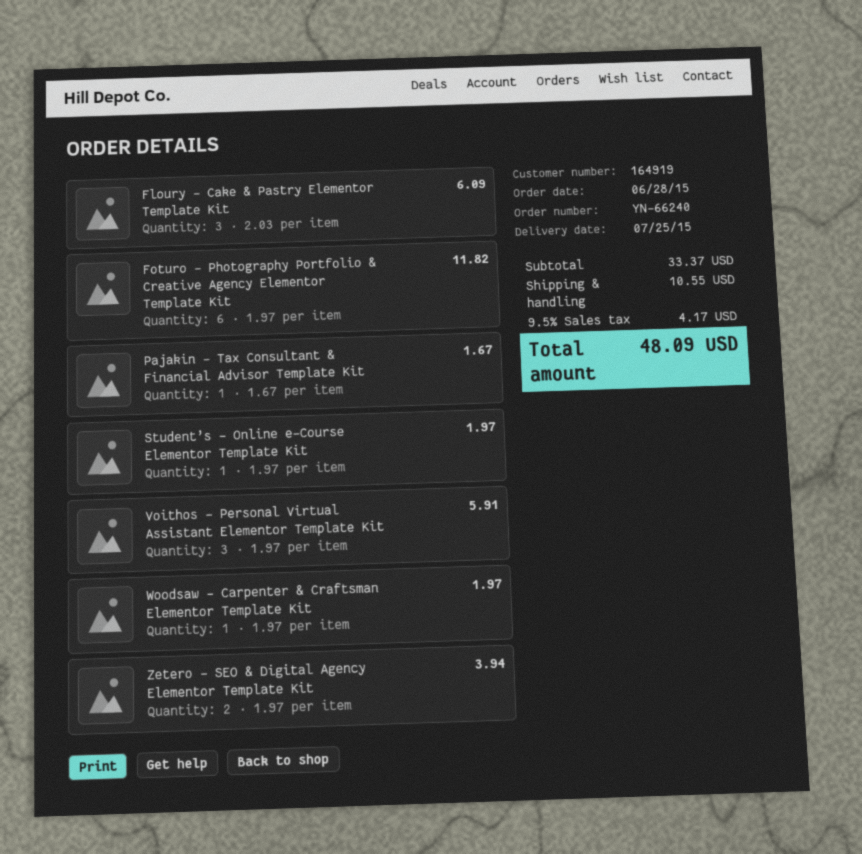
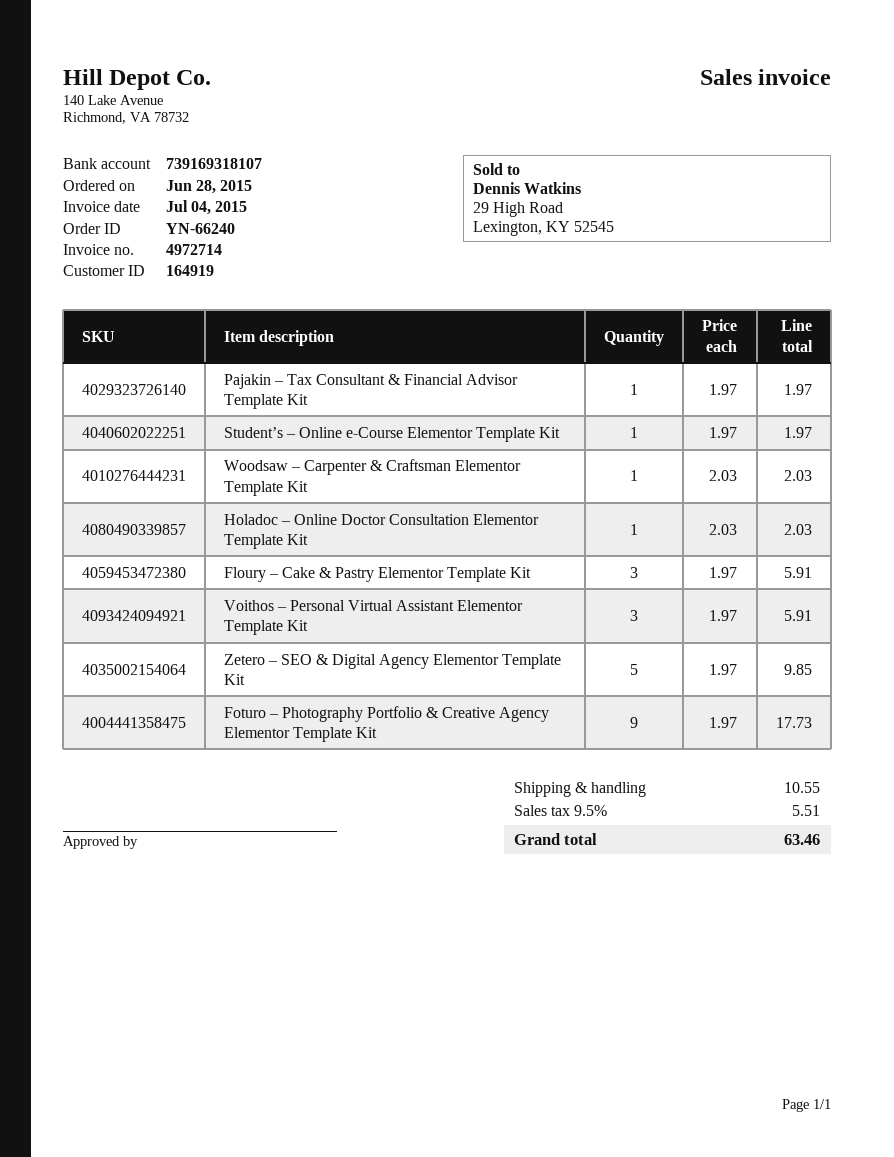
Floury – Cake & Pastry Elementor Template Kit: 3 x 2.03 = 6.09 -> 3 x 1.97 = 5.91
Foturo – Photography Portfolio & Creative Agency Elementor Template Kit: 6 x 1.97 = 11.82 -> 9 x 1.97 = 17.73
Pajakin – Tax Consultant & Financial Advisor Template Kit: 1 x 1.67 = 1.67 -> 1 x 1.97 = 1.97
Woodsaw – Carpenter & Craftsman Elementor Template Kit: 1 x 1.97 = 1.97 -> 1 x 2.03 = 2.03
Zetero – SEO & Digital Agency Elementor Template Kit: 2 x 1.97 = 3.94 -> 5 x 1.97 = 9.85
Holadoc – Online Doctor Consultation Elementor Template Kit: none -> 1 x 2.03 = 2.03
tax: 9.5% = 4.17 -> 9.5% = 5.51
total: 48.09 -> 63.46

